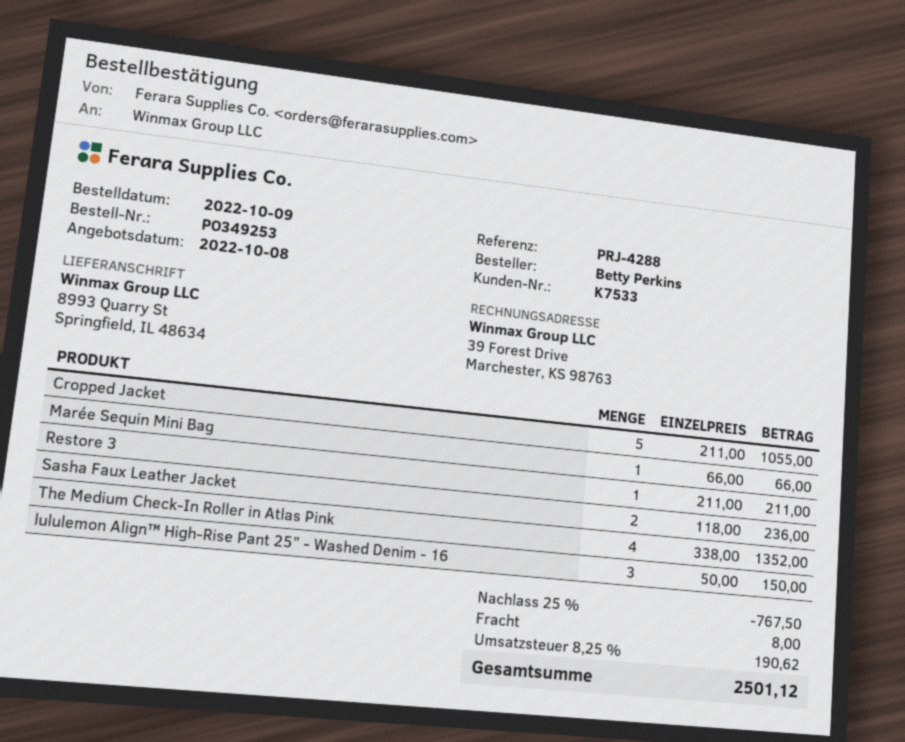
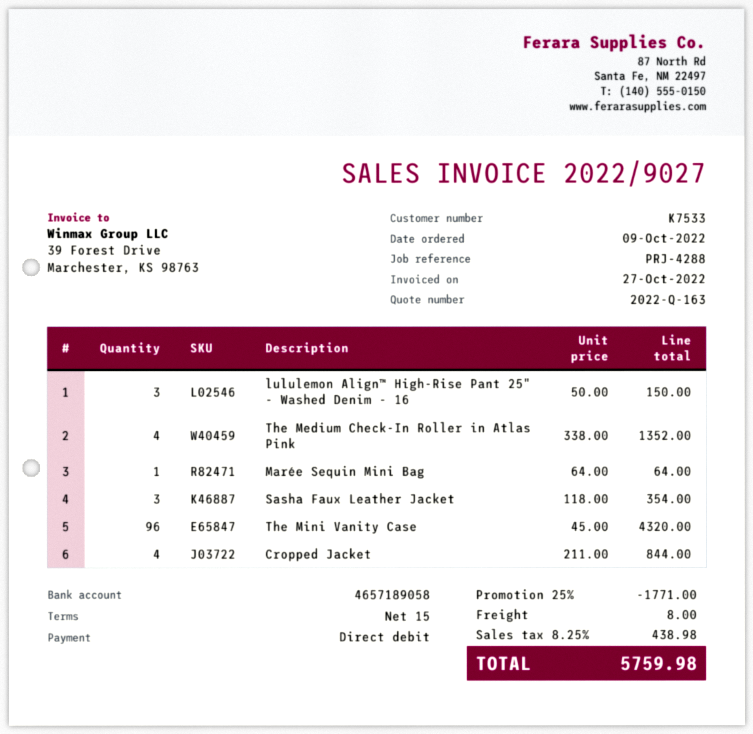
Cropped Jacket: 5 x 211.00 = 1055.00 -> 4 x 211.00 = 844.00
Marée Sequin Mini Bag: 1 x 66.00 = 66.00 -> 1 x 64.00 = 64.00
Restore 3: 1 x 211.00 = 211.00 -> none
Sasha Faux Leather Jacket: 2 x 118.00 = 236.00 -> 3 x 118.00 = 354.00
The Mini Vanity Case: none -> 96 x 45.00 = 4320.00
discount: 25% = 767.50 -> 25% = 1771.00
tax: 8.25% = 190.62 -> 8.25% = 438.98
total: 2501.12 -> 5759.98

